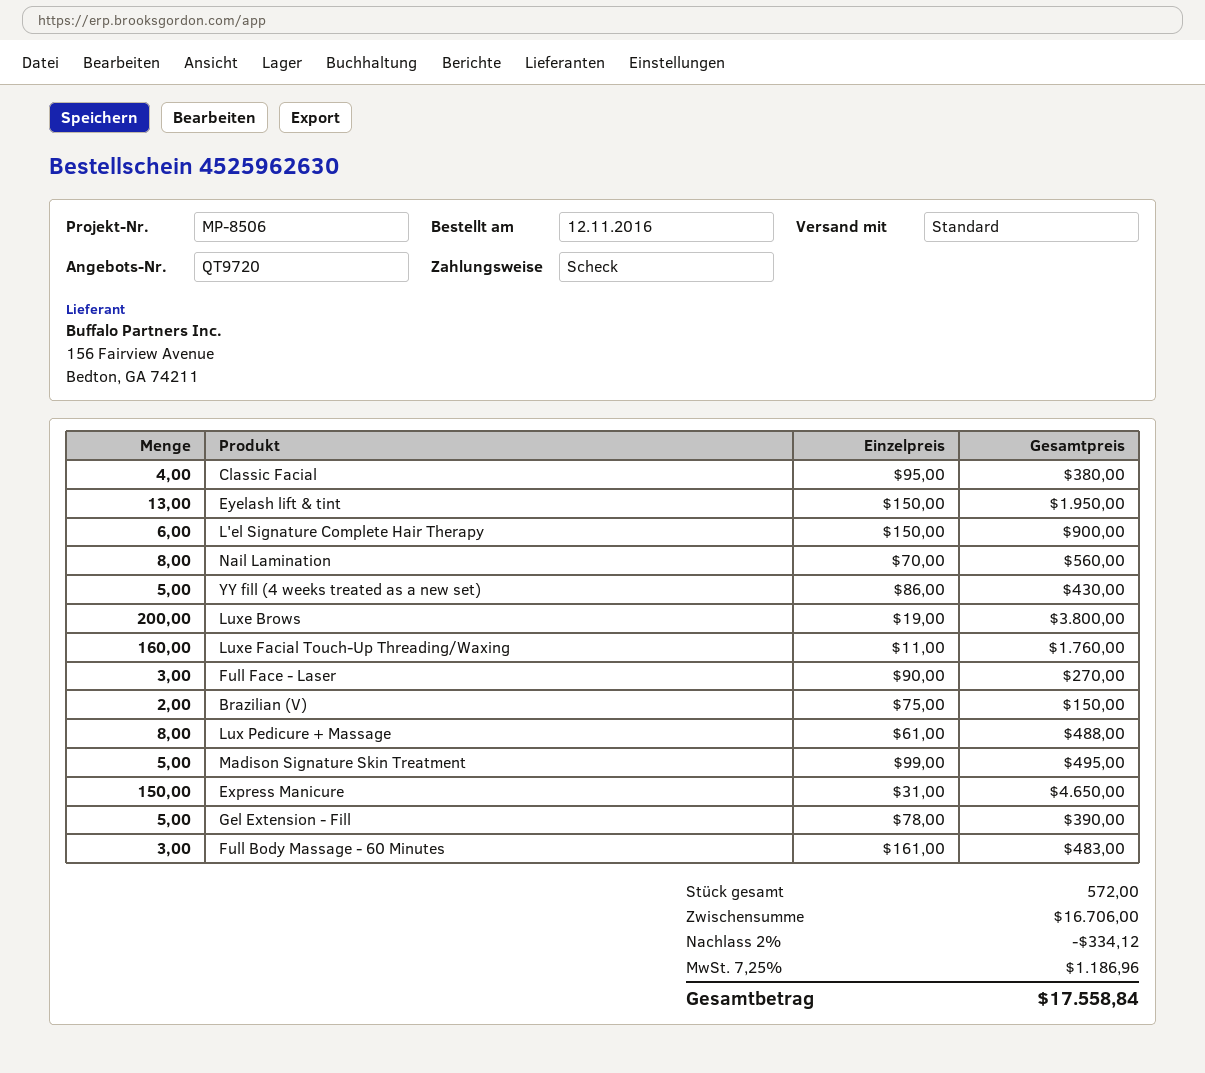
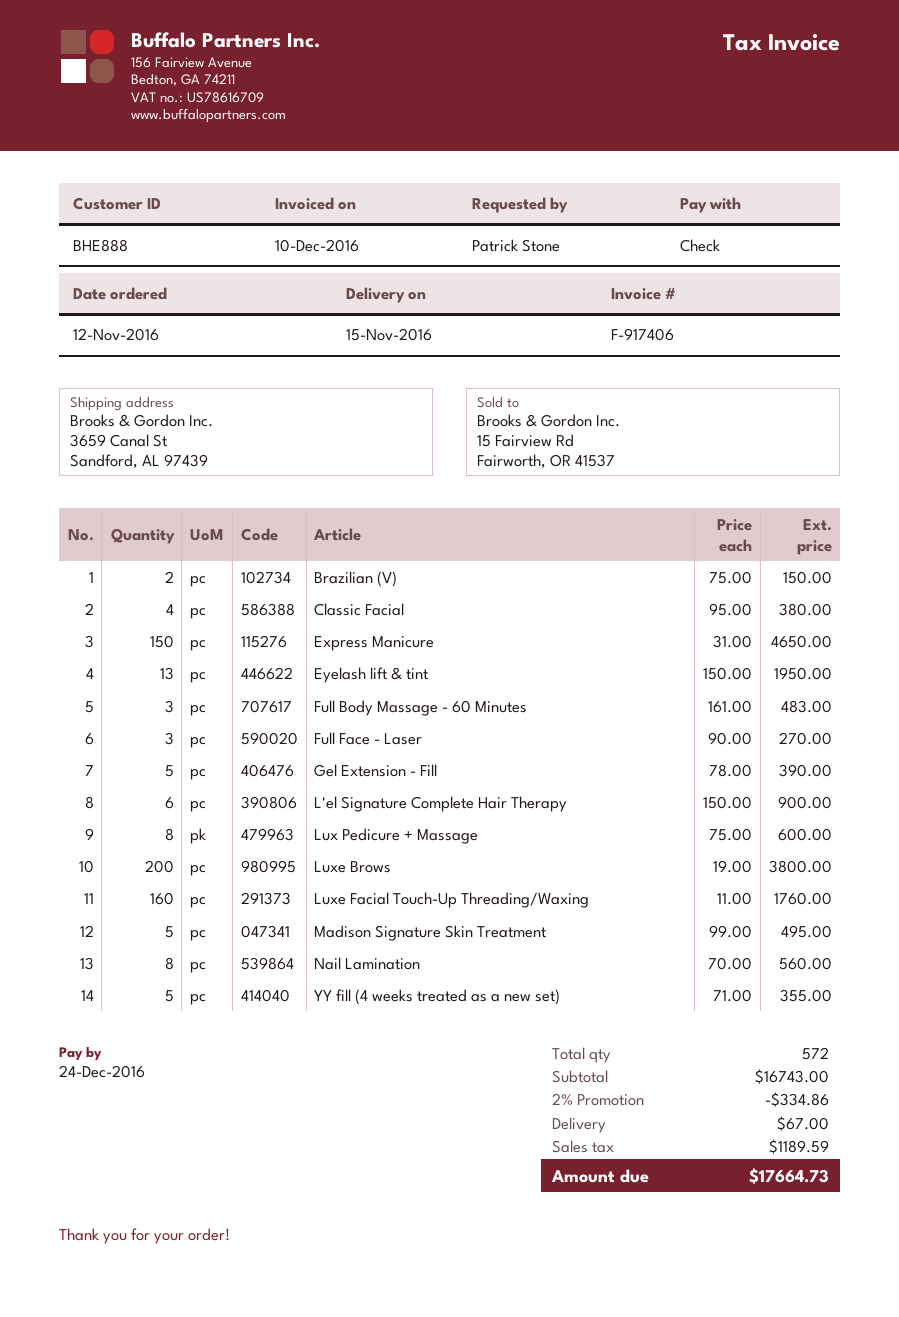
YY fill (4 weeks treated as a new set): 5 x 86.00 = 430.00 -> 5 x 71.00 = 355.00
Lux Pedicure + Massage: 8 x 61.00 = 488.00 -> 8 x 75.00 = 600.00
subtotal: 16706.00 -> 16743.00
discount: 2% = 334.12 -> 2% = 334.86
shipping: none -> 67.00
tax: 1186.96 -> 1189.59
total: 17558.84 -> 17664.73

